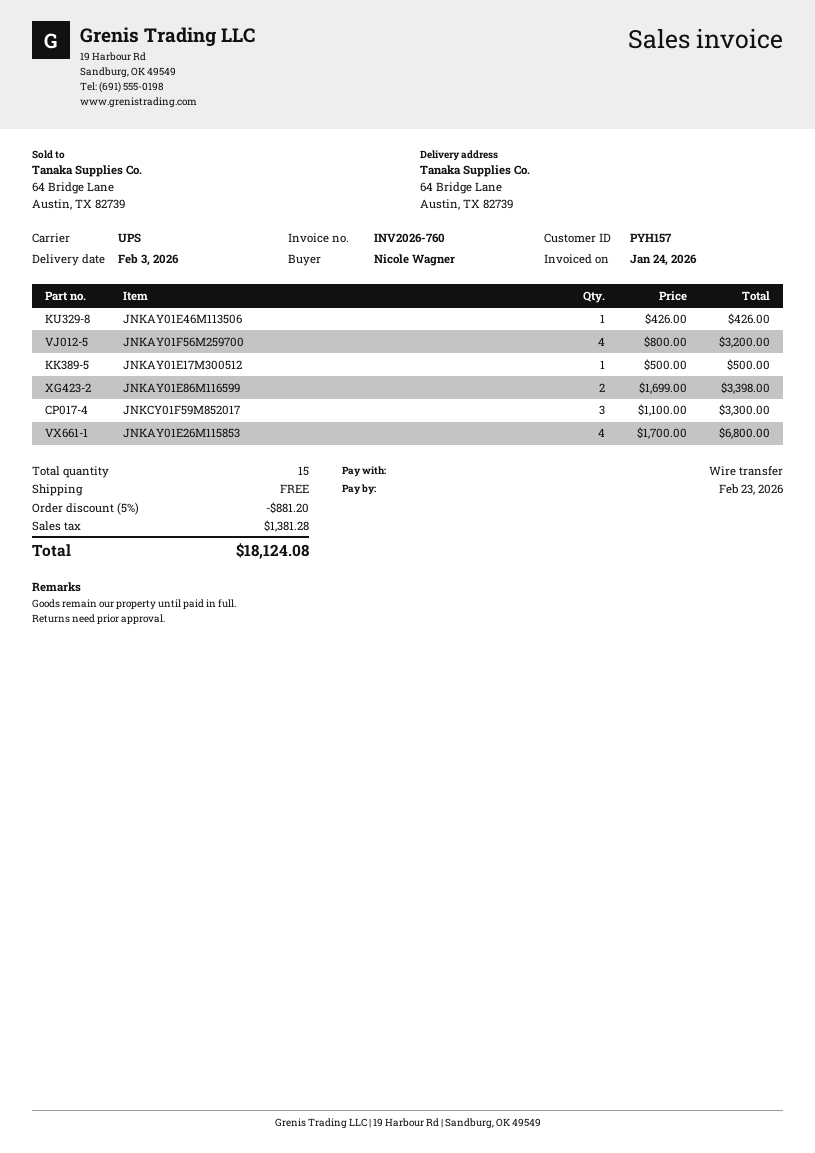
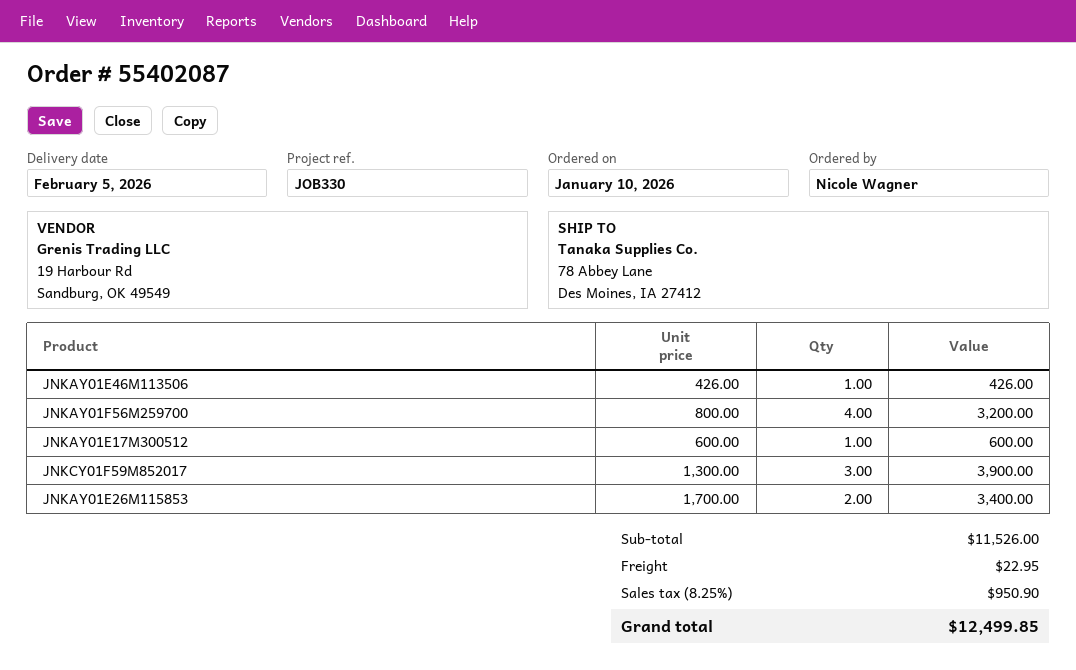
delivery date: 2026-02-03 -> 2026-02-05
ship to: 64 Bridge Lane, Austin, TX 82739 -> 78 Abbey Lane, Des Moines, IA 27412
JNKAY01E17M300512: 1 x 500.00 = 500.00 -> 1 x 600.00 = 600.00
JNKAY01E86M116599: 2 x 1699.00 = 3398.00 -> none
JNKCY01F59M852017: 3 x 1100.00 = 3300.00 -> 3 x 1300.00 = 3900.00
JNKAY01E26M115853: 4 x 1700.00 = 6800.00 -> 2 x 1700.00 = 3400.00
discount: 5% = 881.20 -> none
shipping: 0.00 -> 22.95
tax: 1381.28 -> 950.90
total: 18124.08 -> 12499.85

